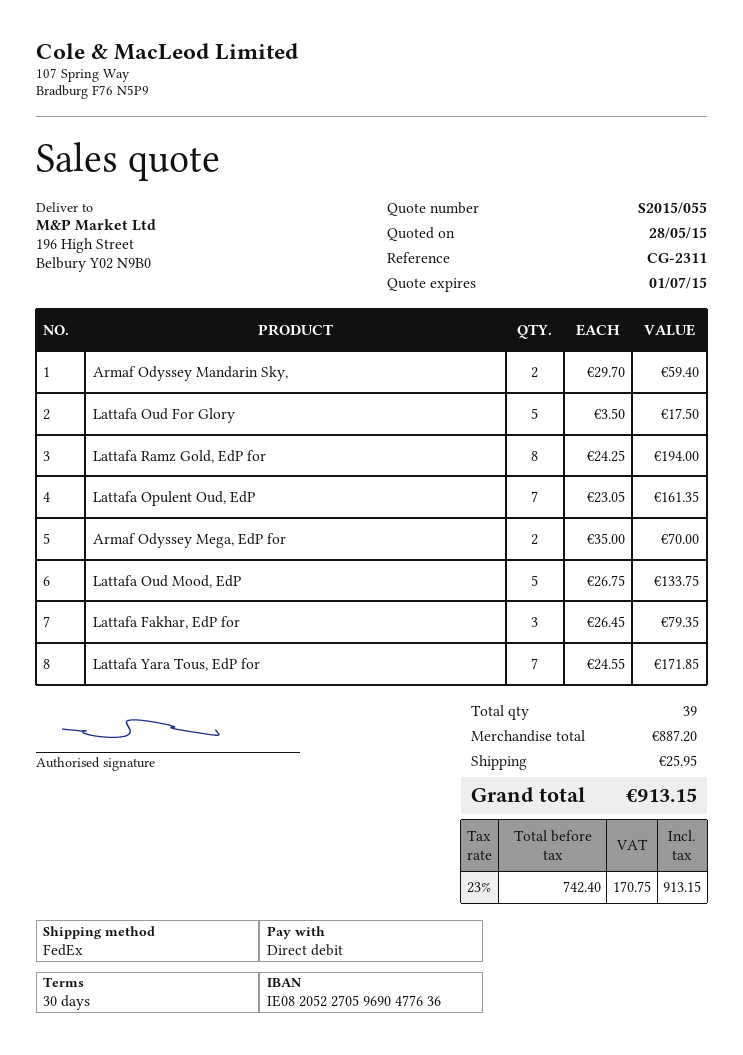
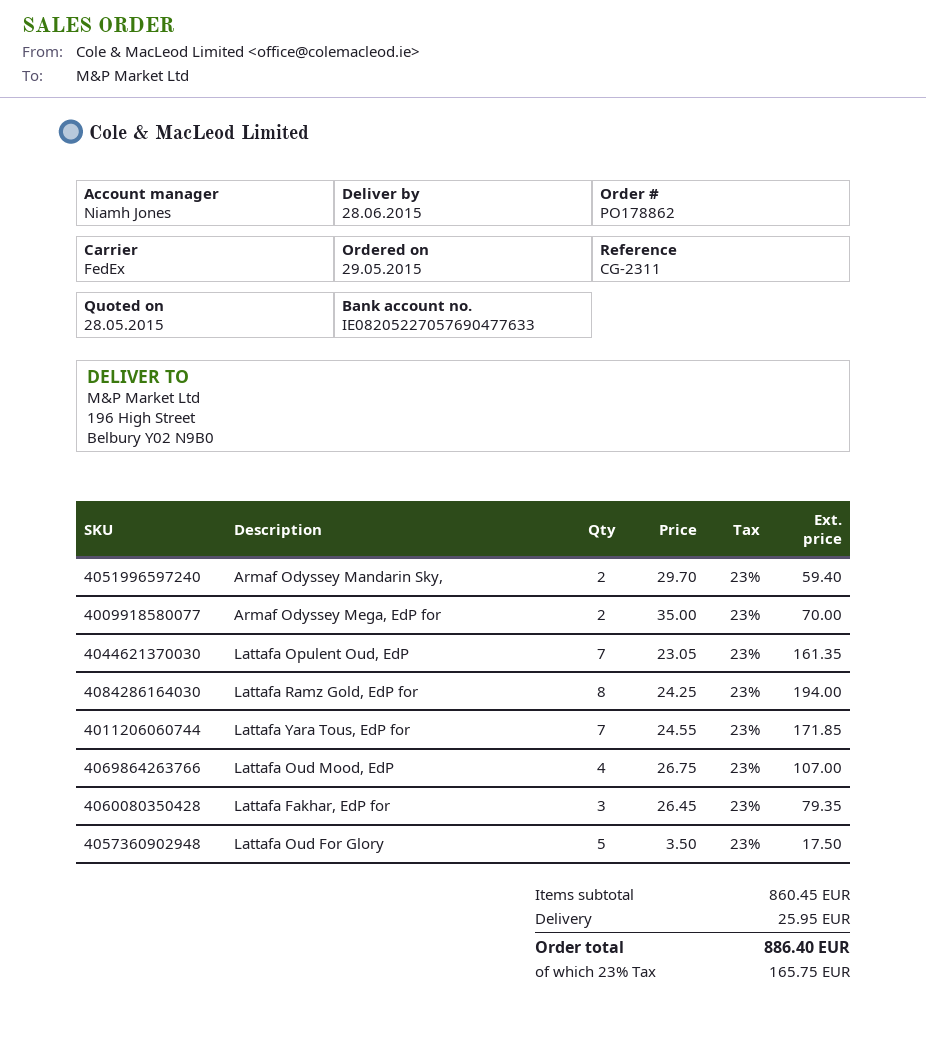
bank account: IE08205227059690477636 -> IE08205227057690477633
Lattafa Oud Mood, EdP: 5 x 26.75 = 133.75 -> 4 x 26.75 = 107.00
subtotal: 887.20 -> 860.45
tax: 23% = 170.75 -> 23% = 165.75
total: 913.15 -> 886.40

